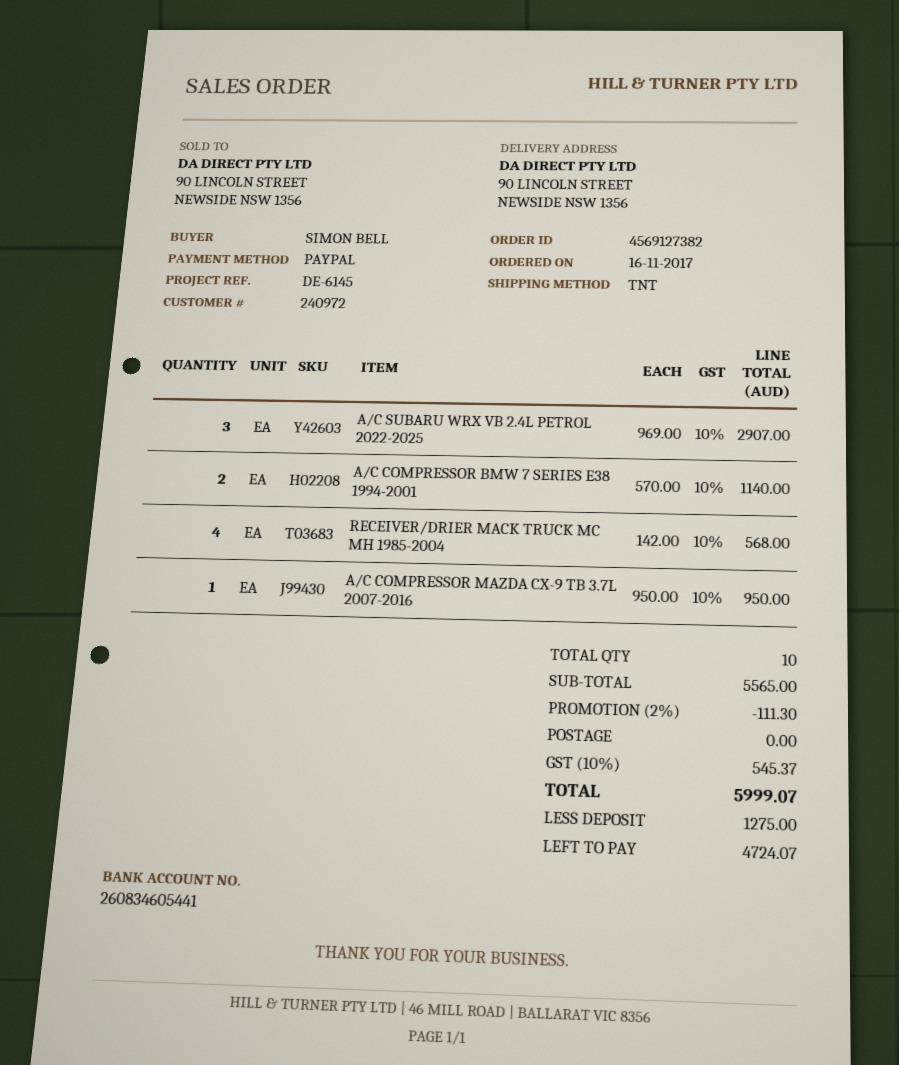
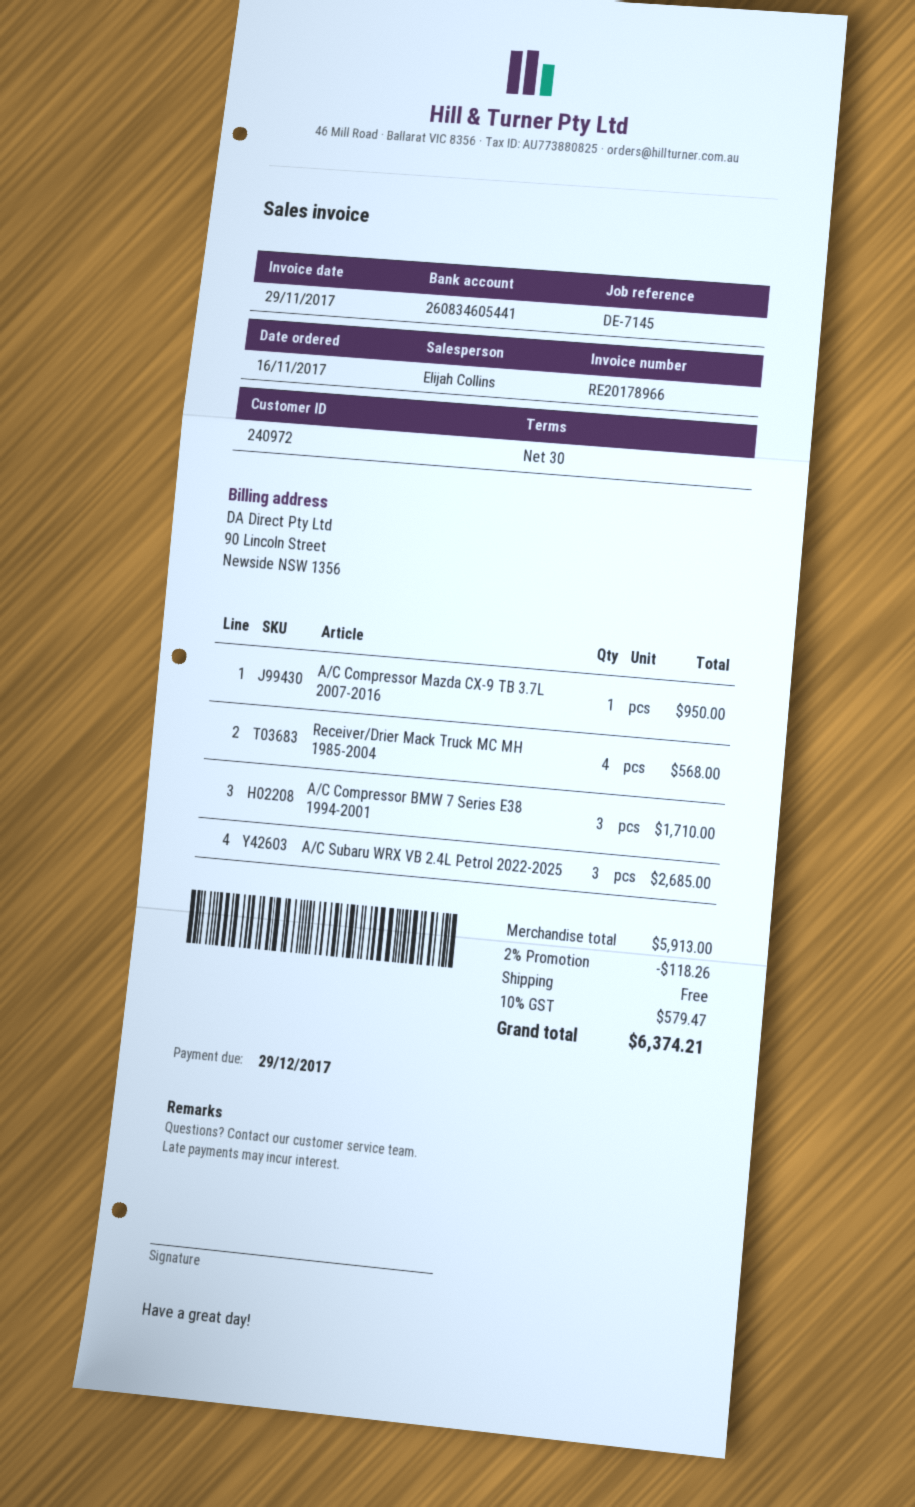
reference: DE-6145 -> DE-7145
A/C SUBARU WRX VB 2.4L PETROL 2022-2025: 3 for 2907.00 -> 3 for 2685.00
A/C COMPRESSOR BMW 7 SERIES E38 1994-2001: 2 for 1140.00 -> 3 for 1710.00
subtotal: 5565.00 -> 5913.00
discount: 2% = 111.30 -> 2% = 118.26
tax: 10% = 545.37 -> 10% = 579.47
total: 5999.07 -> 6374.21

